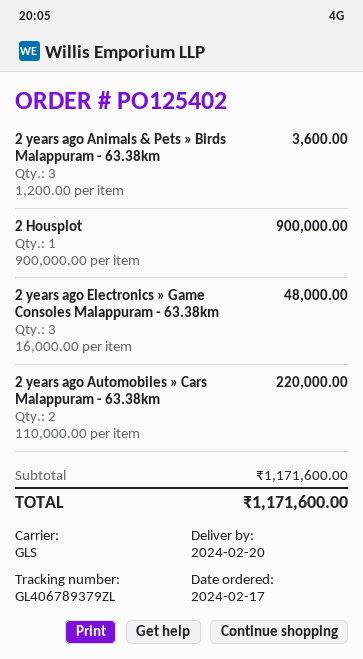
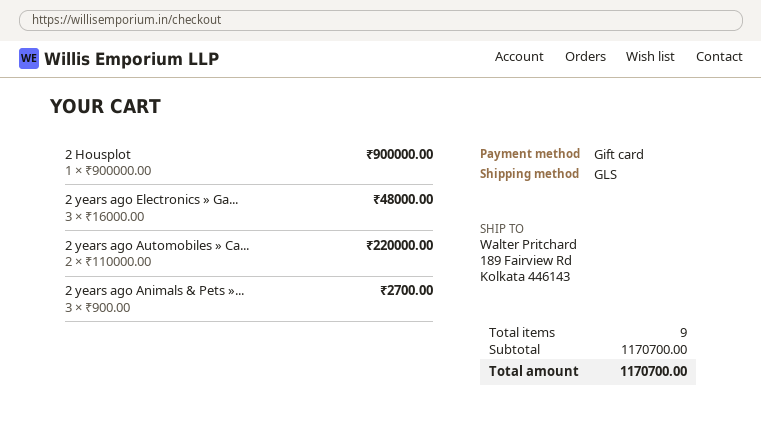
2 years ago Animals & Pets » Birds Malappuram - 63.38km: 3 x 1200.00 = 3600.00 -> 3 x 900.00 = 2700.00
subtotal: 1171600.00 -> 1170700.00
total: 1171600.00 -> 1170700.00

